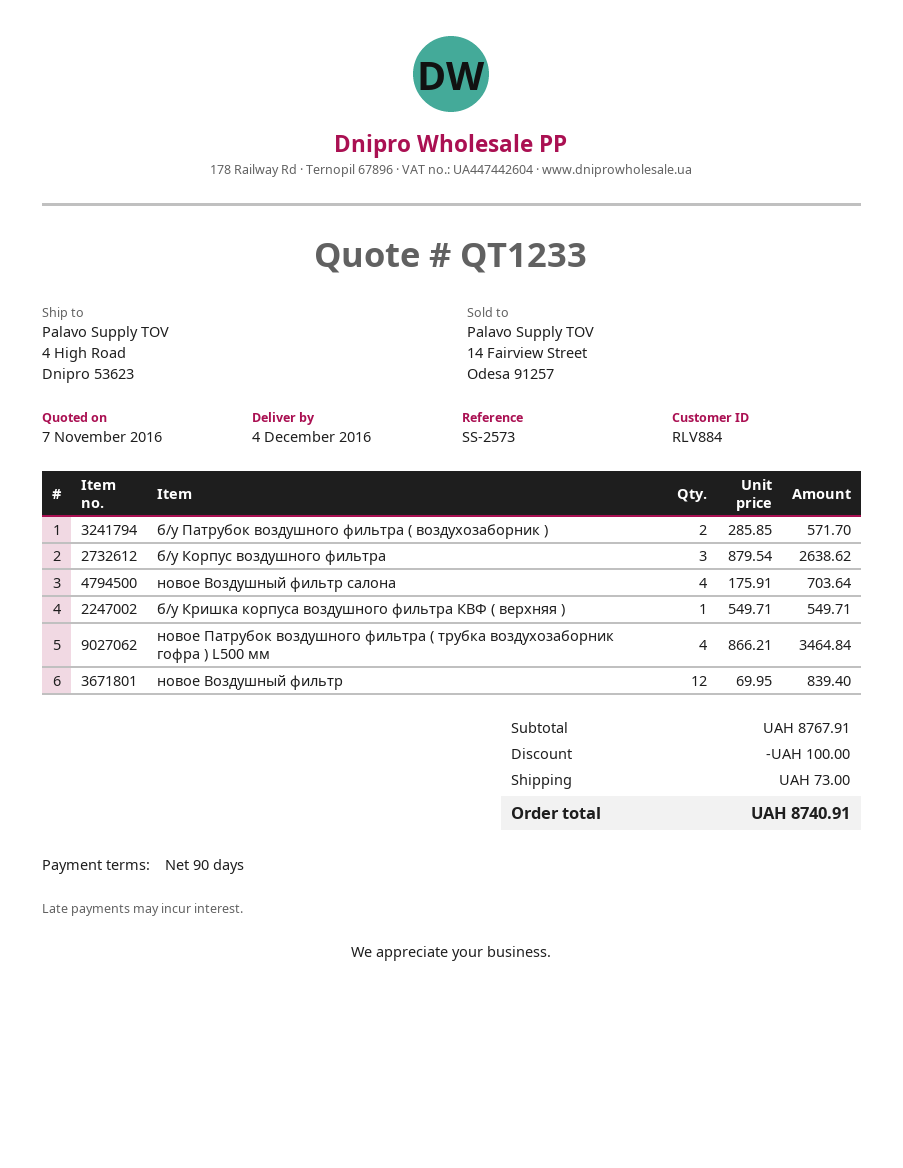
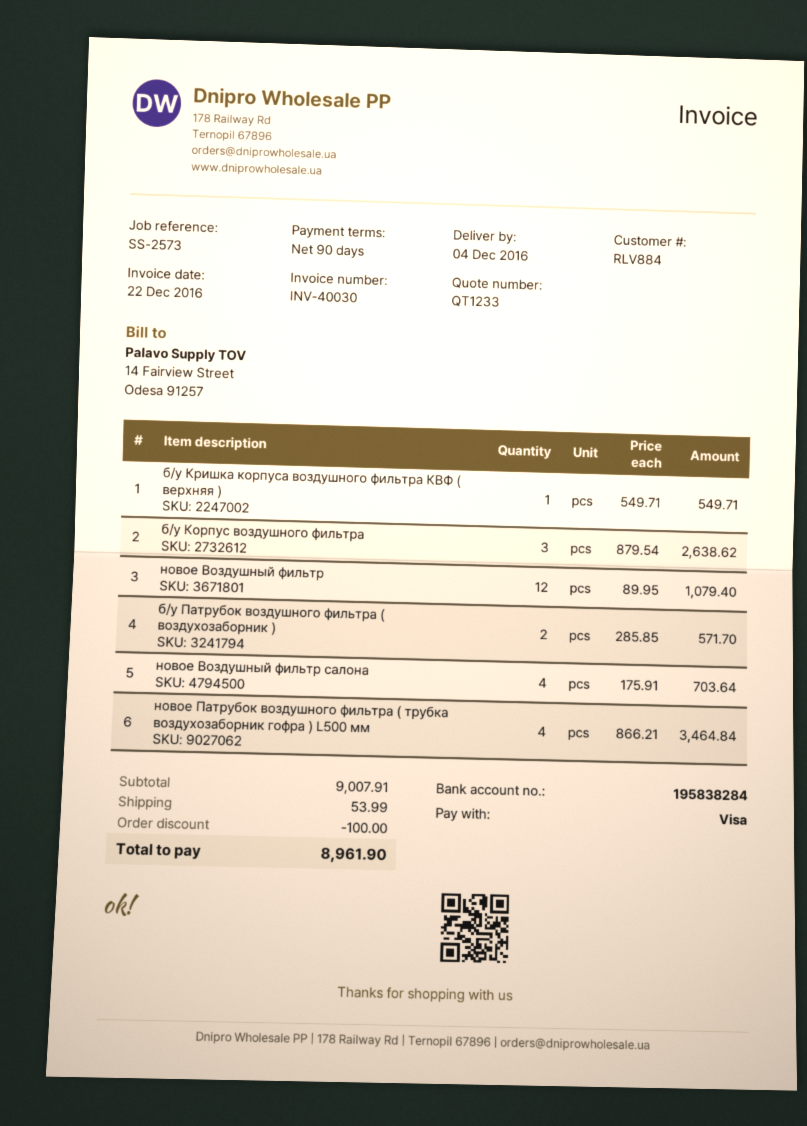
новое Воздушный фильтр: 12 x 69.95 = 839.40 -> 12 x 89.95 = 1079.40
subtotal: 8767.91 -> 9007.91
shipping: 73.00 -> 53.99
total: 8740.91 -> 8961.90

